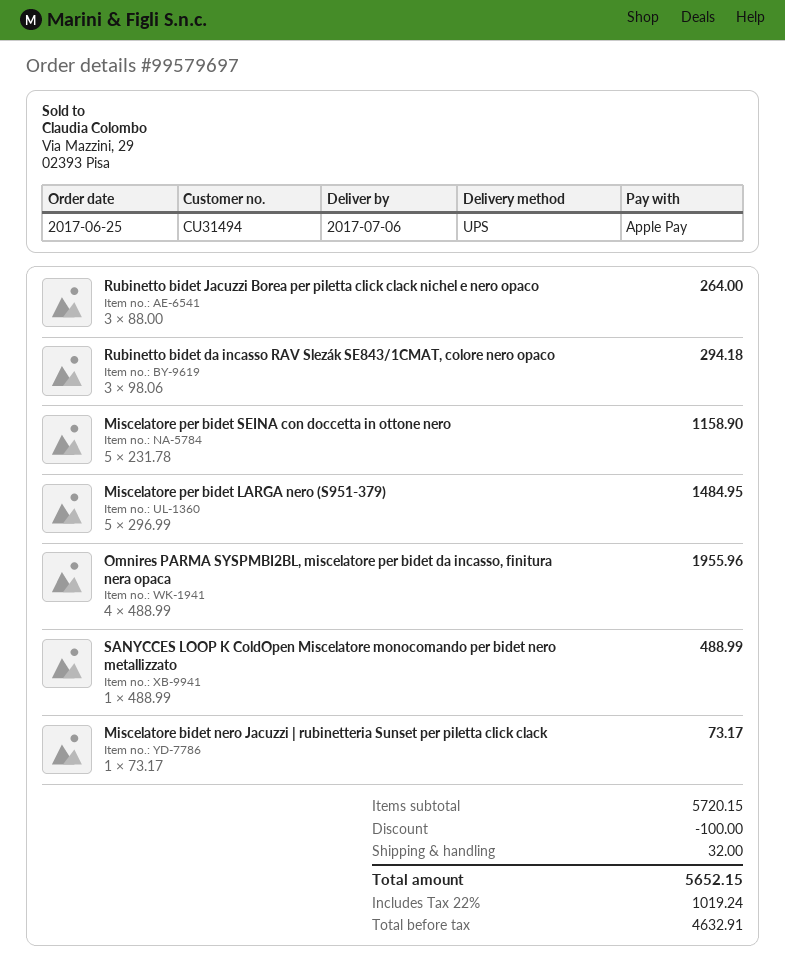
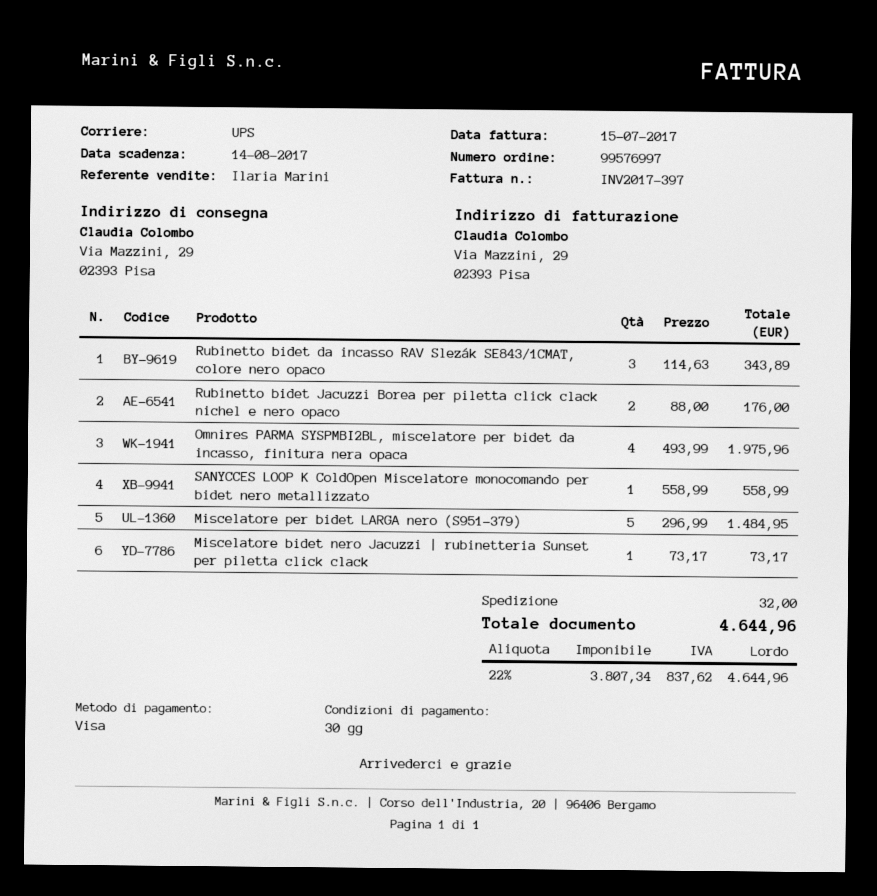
order number: 99579697 -> 99576997
payment method: Apple Pay -> Visa
Rubinetto bidet Jacuzzi Borea per piletta click clack nichel e nero opaco: 3 x 88.00 = 264.00 -> 2 x 88.00 = 176.00
Rubinetto bidet da incasso RAV Slezák SE843/1CMAT, colore nero opaco: 3 x 98.06 = 294.18 -> 3 x 114.63 = 343.89
Miscelatore per bidet SEINA con doccetta in ottone nero: 5 x 231.78 = 1158.90 -> none
Omnires PARMA SYSPMBI2BL, miscelatore per bidet da incasso, finitura nera opaca: 4 x 488.99 = 1955.96 -> 4 x 493.99 = 1975.96
SANYCCES LOOP K ColdOpen Miscelatore monocomando per bidet nero metallizzato: 1 x 488.99 = 488.99 -> 1 x 558.99 = 558.99
discount: 100.00 -> none
net: 4632.91 -> 3807.34
tax: 22% = 1019.24 -> 22% = 837.62
total: 5652.15 -> 4644.96

